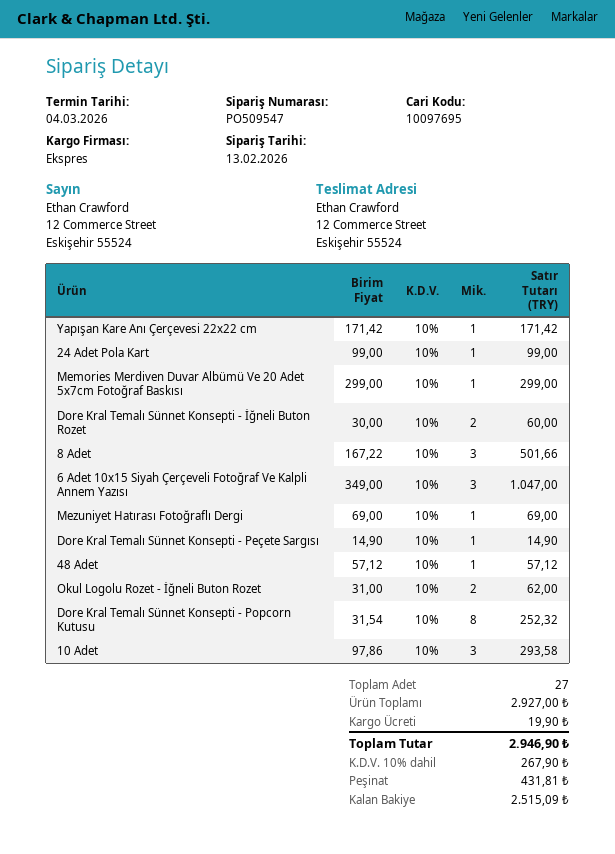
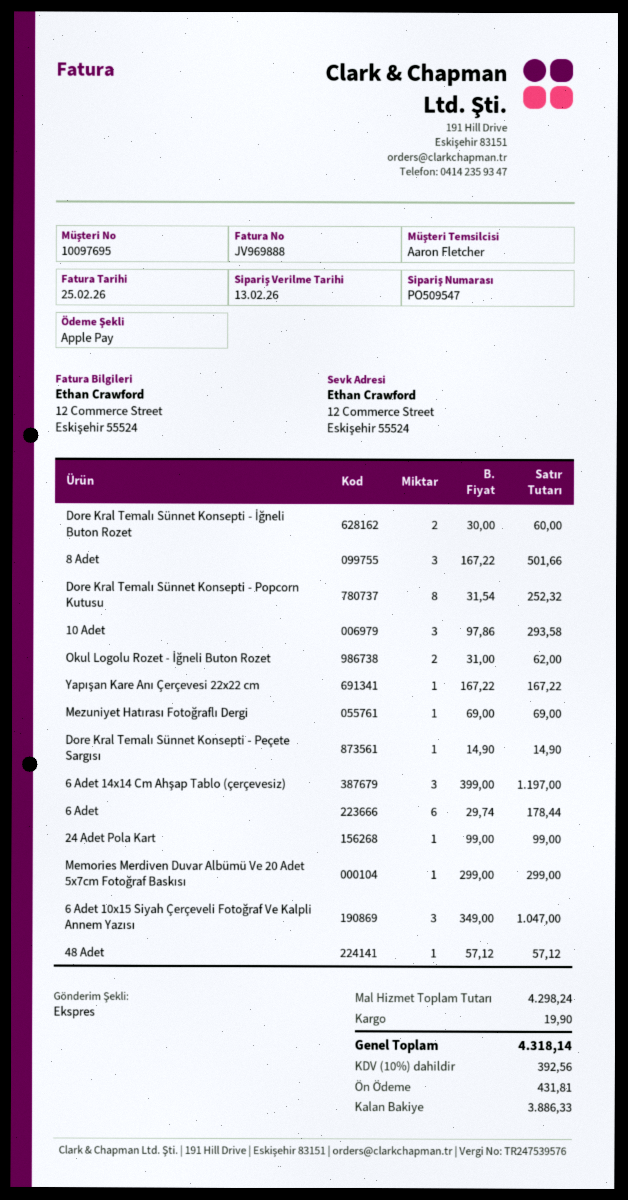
Yapışan Kare Anı Çerçevesi 22x22 cm: 1 x 171.42 = 171.42 -> 1 x 167.22 = 167.22
6 Adet 14x14 Cm Ahşap Tablo (çerçevesiz): none -> 3 x 399.00 = 1197.00
6 Adet: none -> 6 x 29.74 = 178.44
subtotal: 2927.00 -> 4298.24
tax: 10% = 267.90 -> 10% = 392.56
total: 2946.90 -> 4318.14
balance: 2515.09 -> 3886.33

